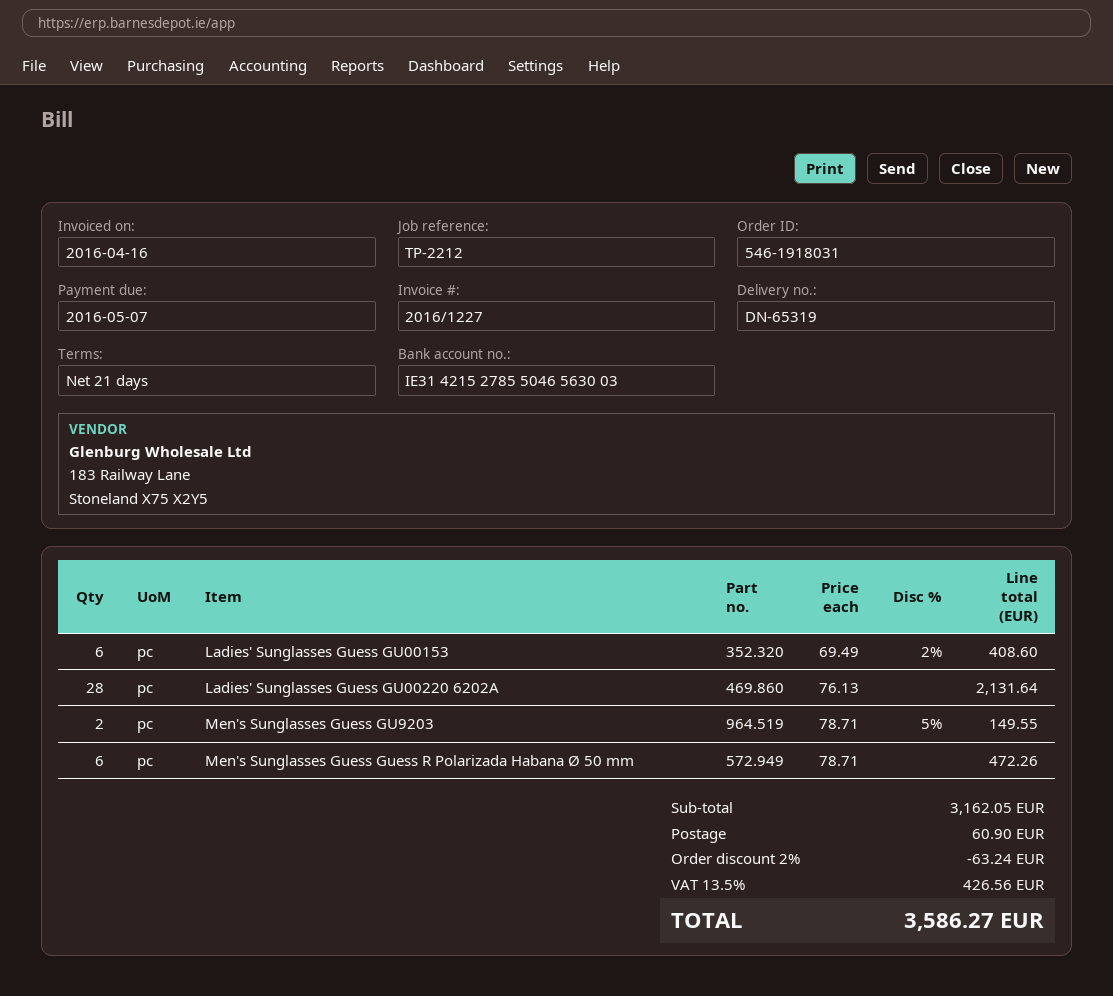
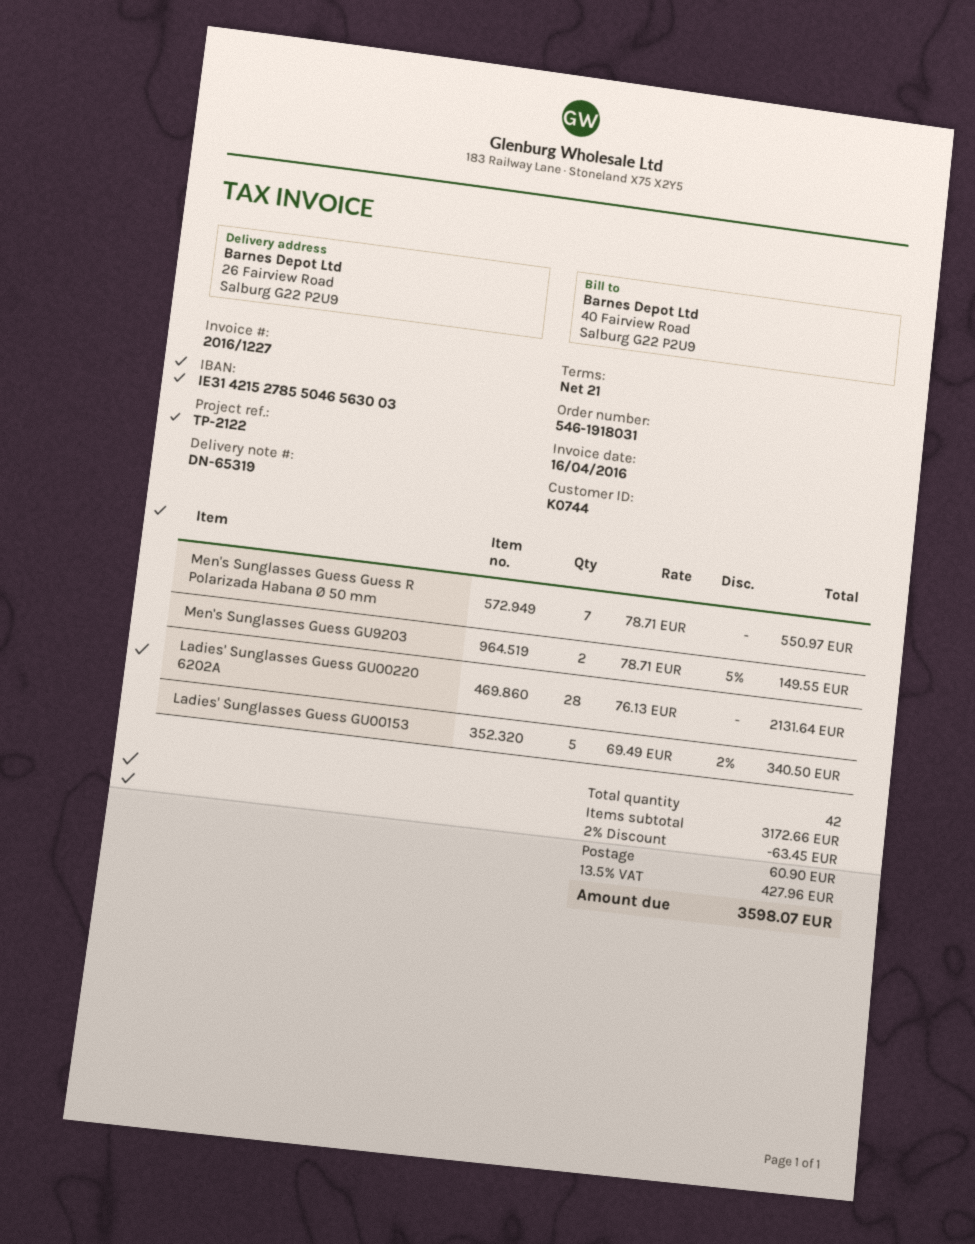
reference: TP-2212 -> TP-2122
Ladies' Sunglasses Guess GU00153: 6 x 69.49 - 2% = 408.60 -> 5 x 69.49 - 2% = 340.50
Men's Sunglasses Guess Guess R Polarizada Habana Ø 50 mm: 6 x 78.71 = 472.26 -> 7 x 78.71 = 550.97
subtotal: 3162.05 -> 3172.66
discount: 2% = 63.24 -> 2% = 63.45
tax: 13.5% = 426.56 -> 13.5% = 427.96
total: 3586.27 -> 3598.07

